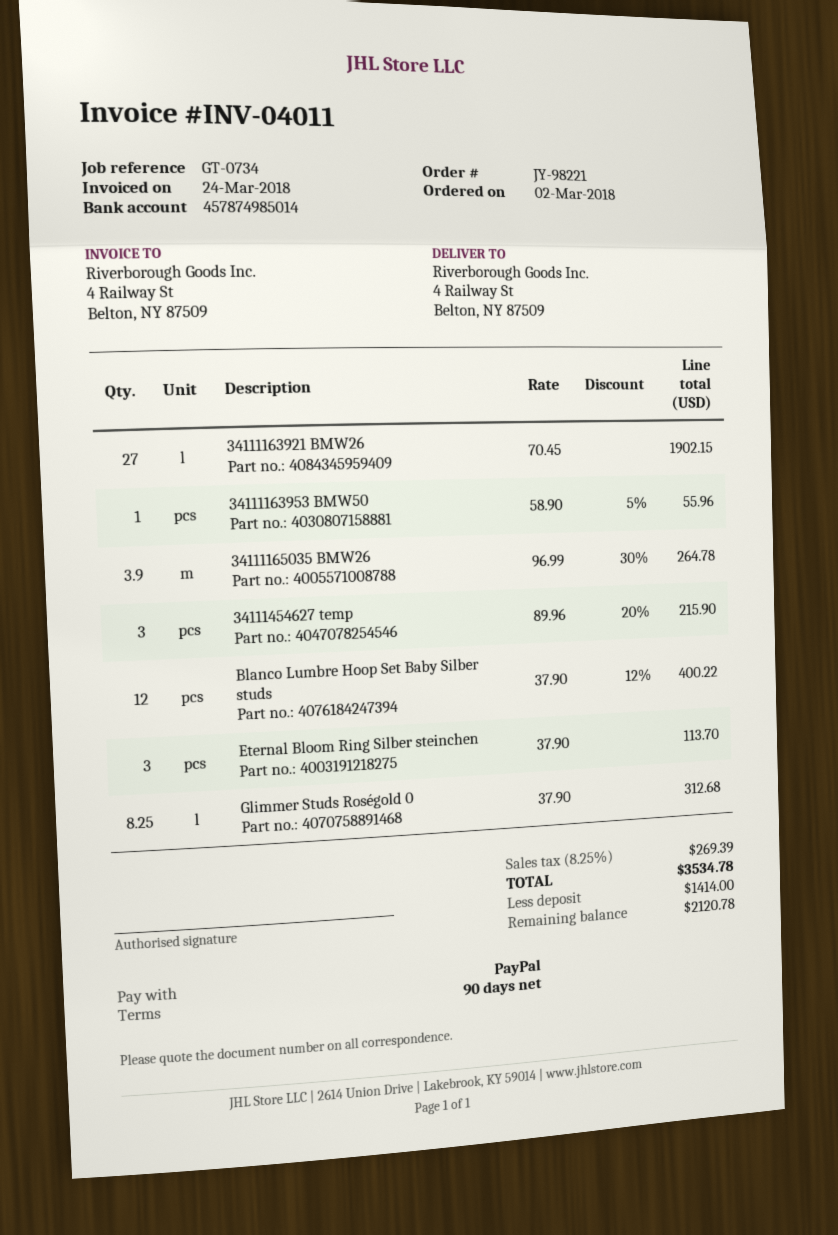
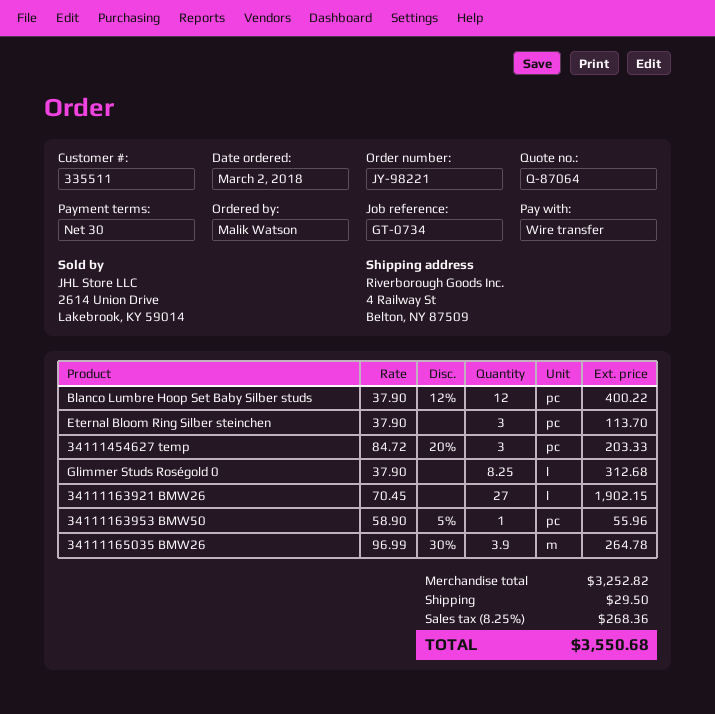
payment terms: 90 days -> 30 days
payment method: PayPal -> bank transfer
34111454627 temp: 3 x 89.96 - 20% = 215.90 -> 3 x 84.72 - 20% = 203.33
shipping: none -> 29.50
tax: 8.25% = 269.39 -> 8.25% = 268.36
total: 3534.78 -> 3550.68

